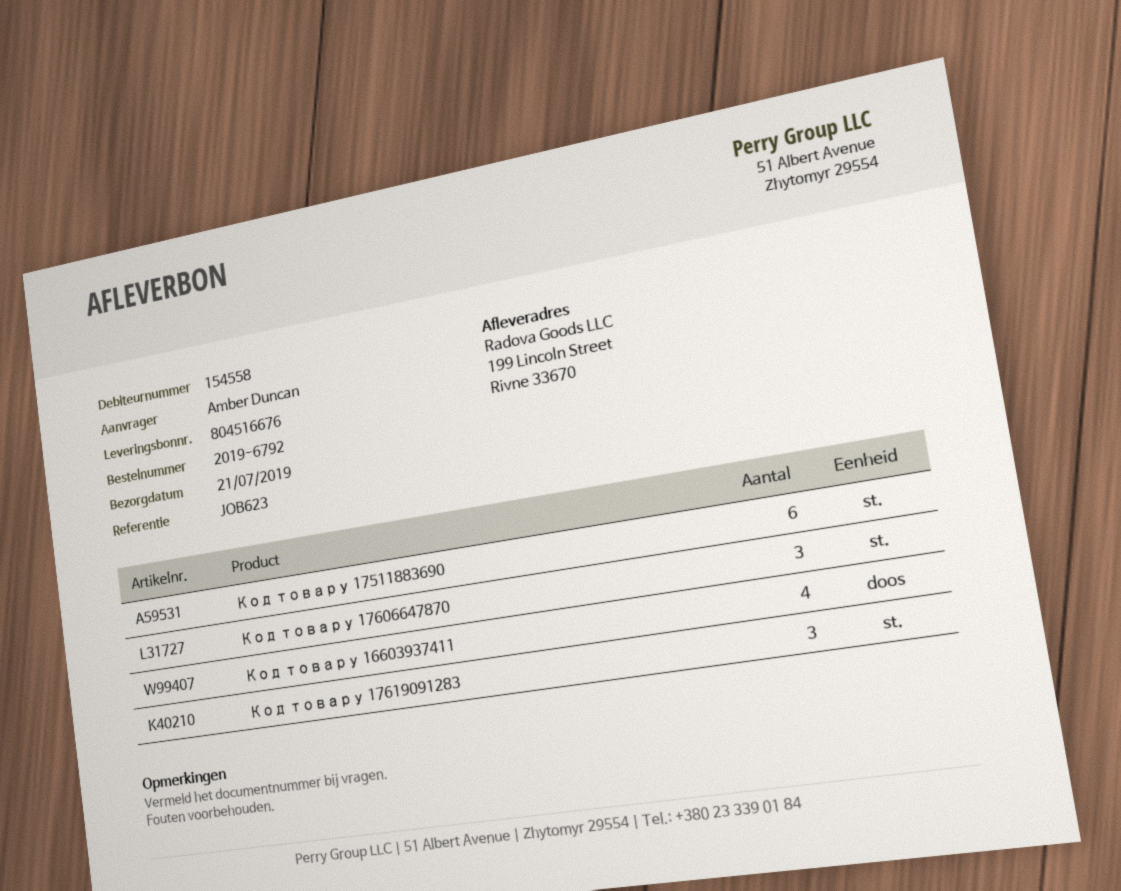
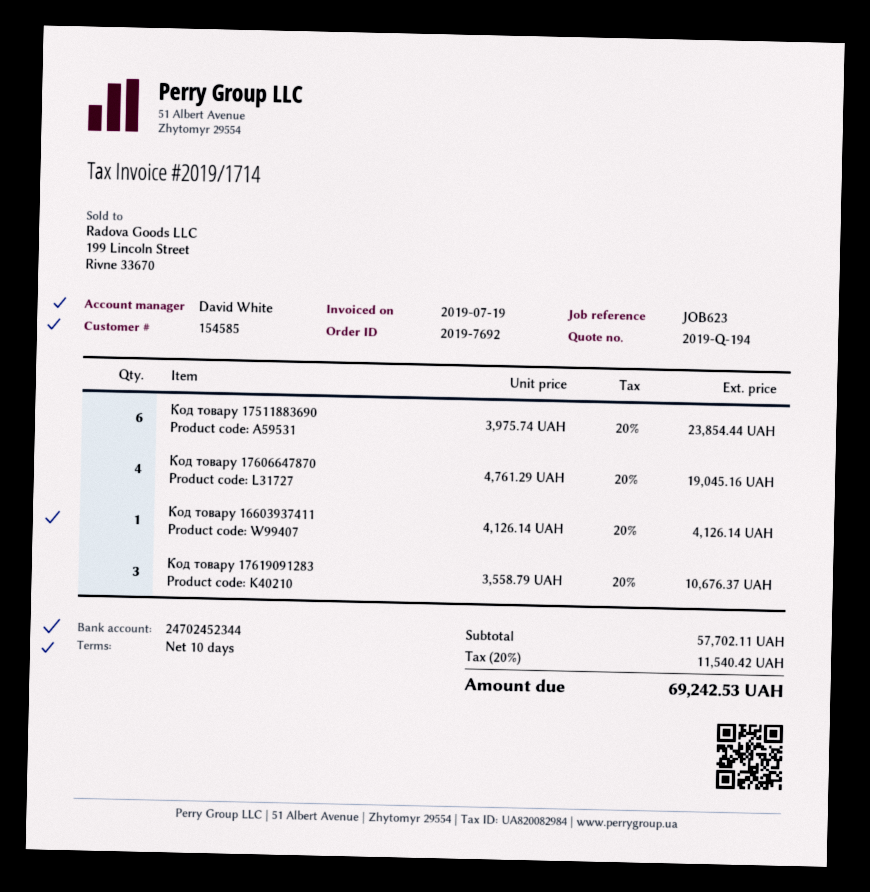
order number: 2019-6792 -> 2019-7692
customer number: 154558 -> 154585
Код товару 17606647870: 3 -> 4
Код товару 16603937411: 4 -> 1

